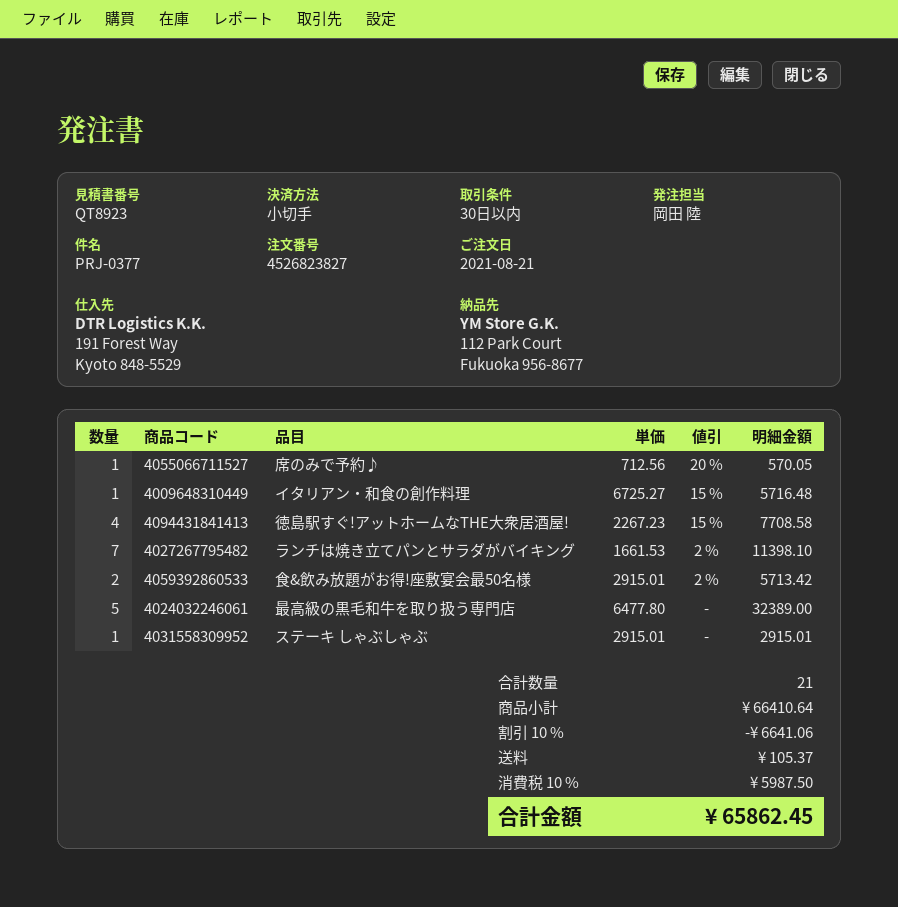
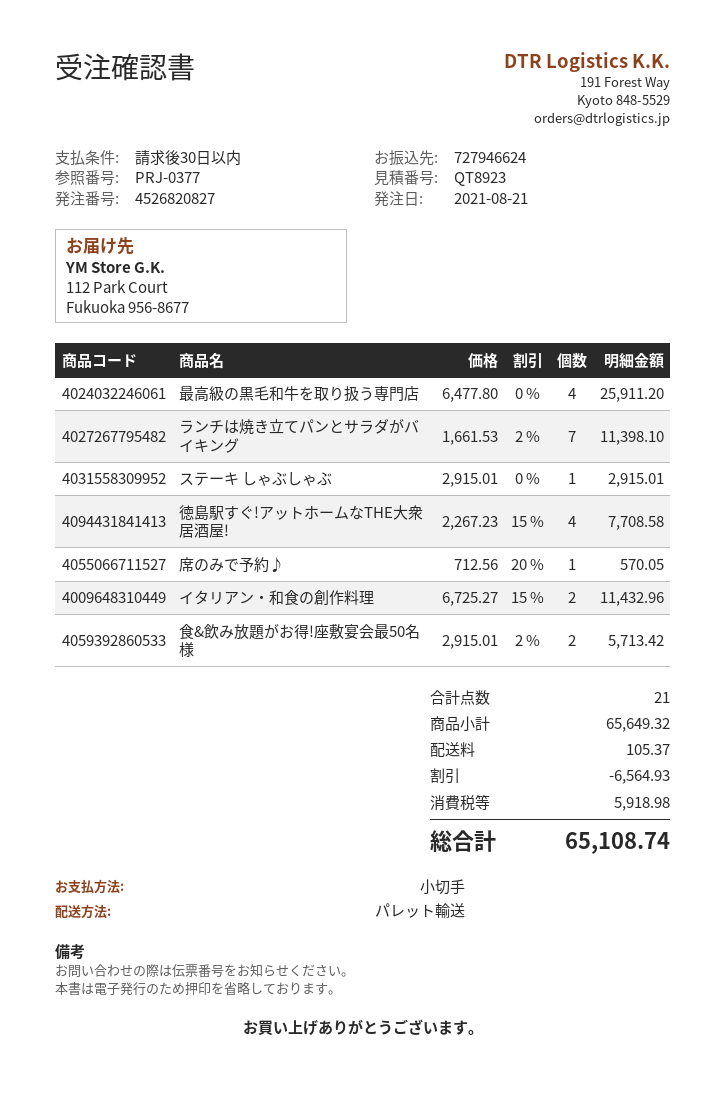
order number: 4526823827 -> 4526820827
イタリアン・和食の創作料理: 1 x 6725.27 - 15% = 5716.48 -> 2 x 6725.27 - 15% = 11432.96
最高級の黒毛和牛を取り扱う専門店: 5 x 6477.80 = 32389.00 -> 4 x 6477.80 = 25911.20
subtotal: 66410.64 -> 65649.32
discount: 6641.06 -> 6564.93
tax: 5987.50 -> 5918.98
total: 65862.45 -> 65108.74

